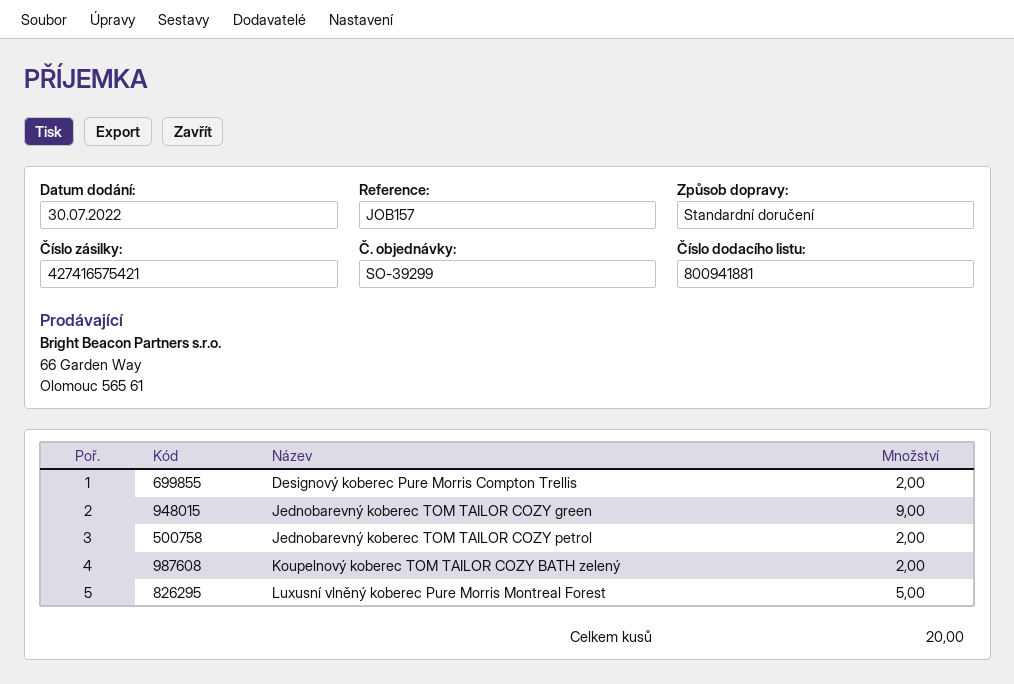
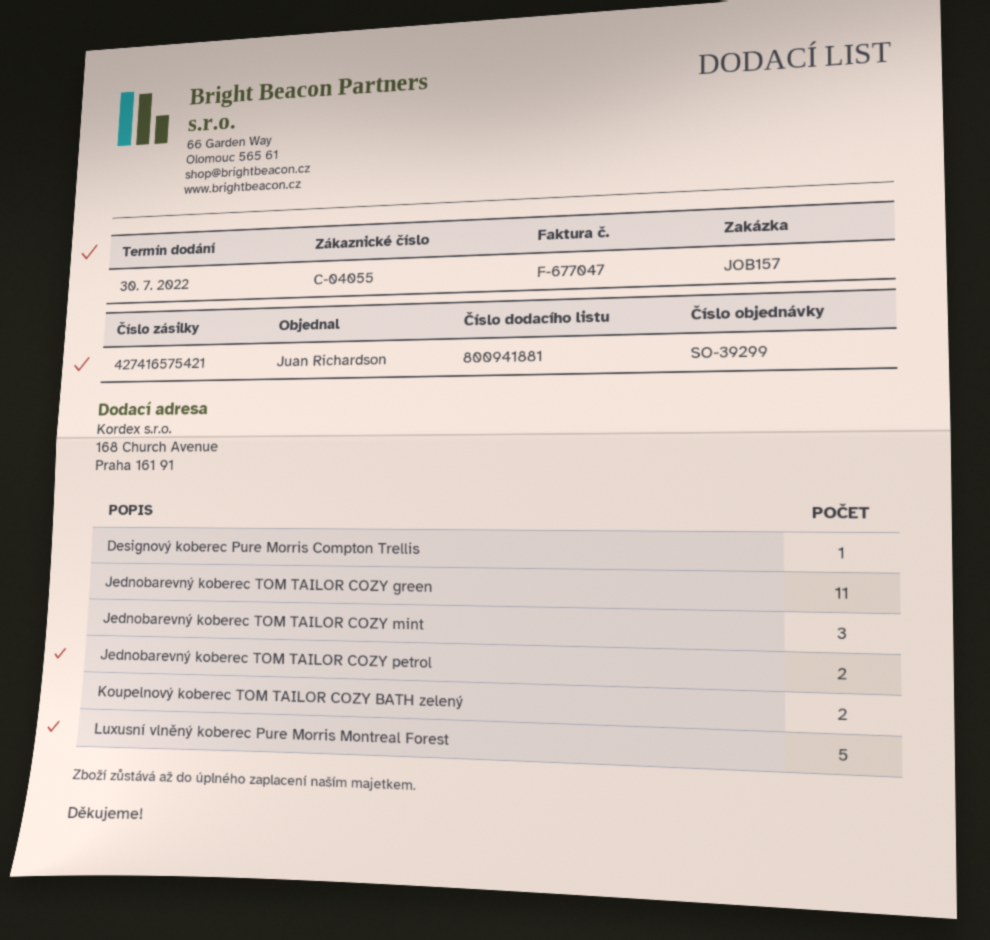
Designový koberec Pure Morris Compton Trellis: 2 -> 1
Jednobarevný koberec TOM TAILOR COZY green: 9 -> 11
Jednobarevný koberec TOM TAILOR COZY mint: none -> 3

